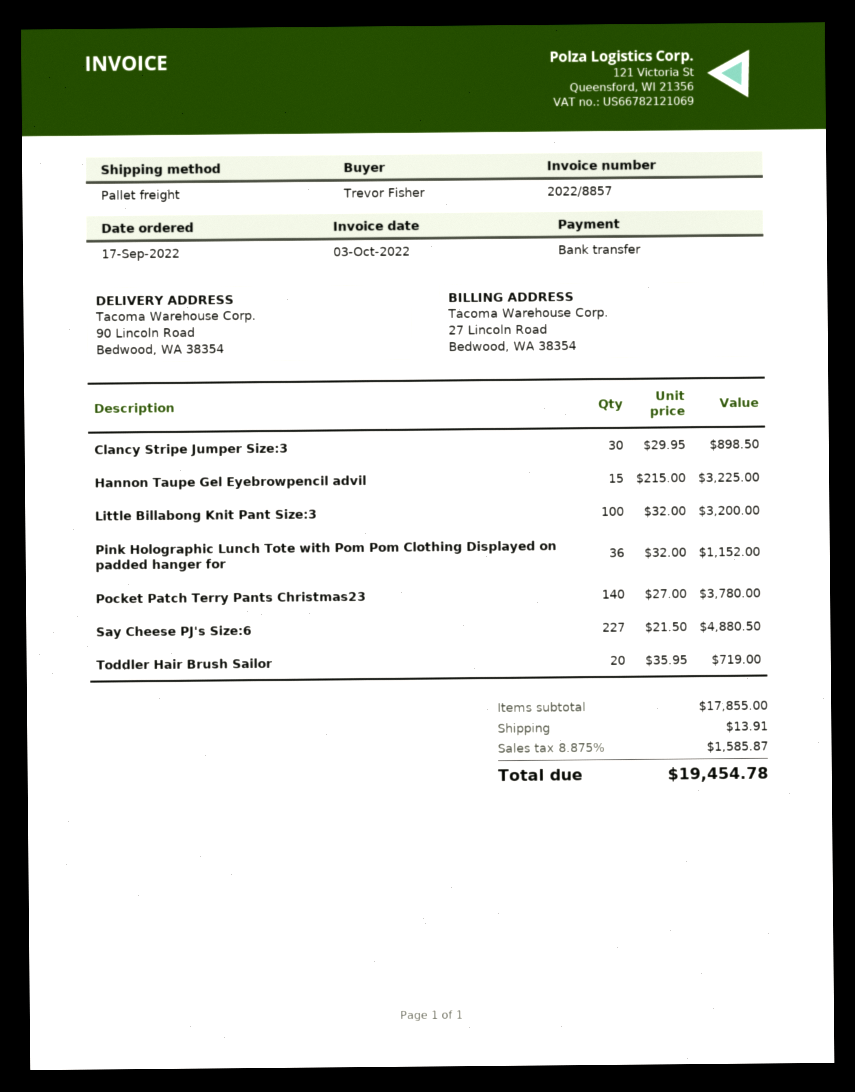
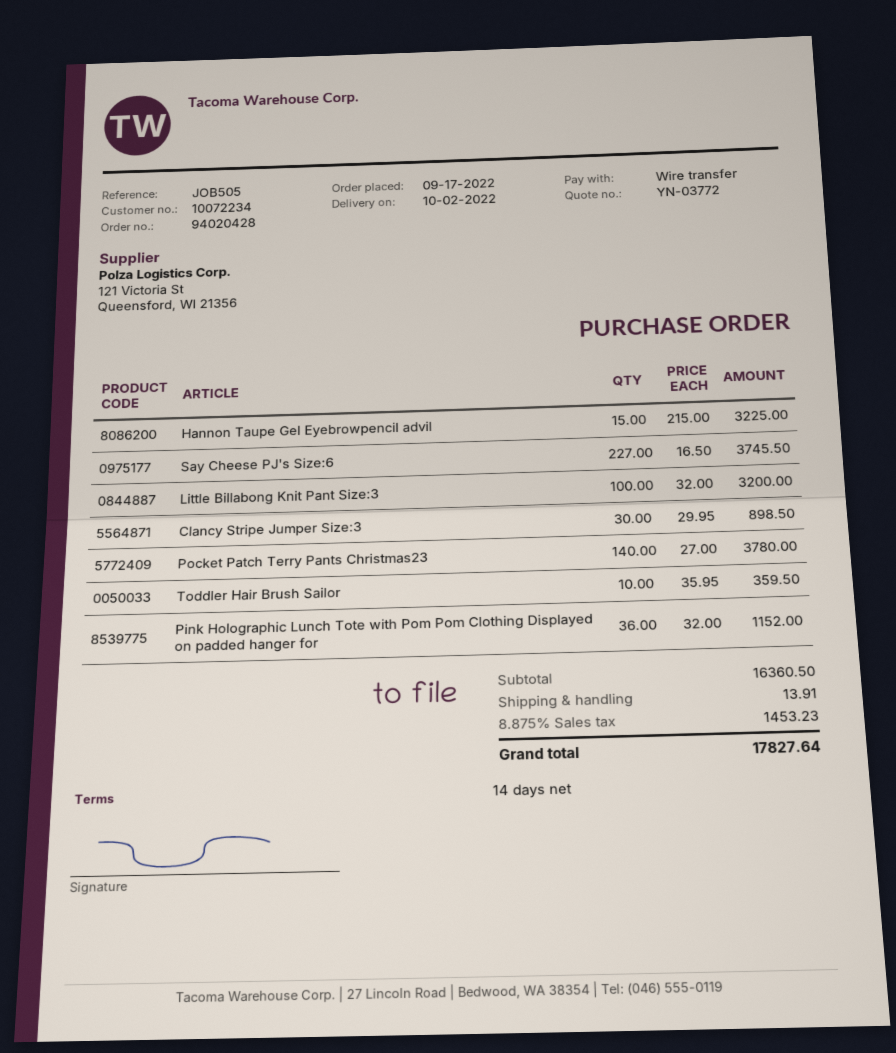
Say Cheese PJ's Size:6: 227 x 21.50 = 4880.50 -> 227 x 16.50 = 3745.50
Toddler Hair Brush Sailor: 20 x 35.95 = 719.00 -> 10 x 35.95 = 359.50
subtotal: 17855.00 -> 16360.50
tax: 8.875% = 1585.87 -> 8.875% = 1453.23
total: 19454.78 -> 17827.64

